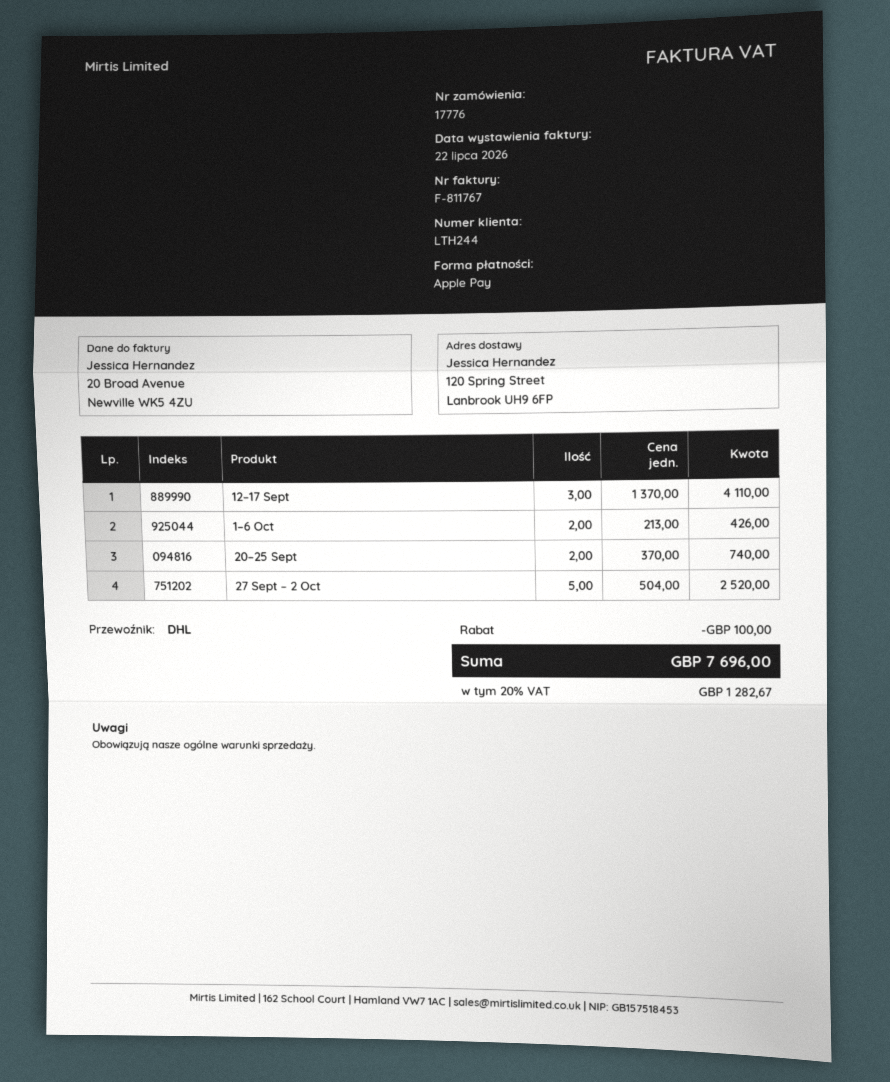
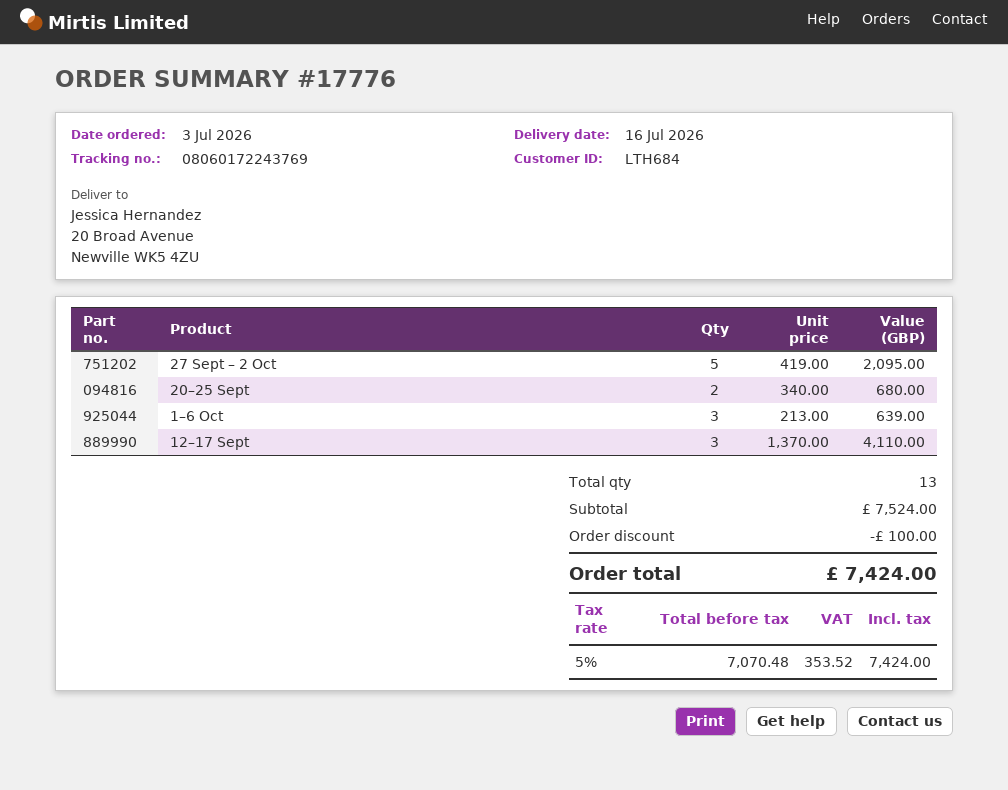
customer number: LTH244 -> LTH684
ship to: 120 Spring Street, Lanbrook UH9 6FP -> 20 Broad Avenue, Newville WK5 4ZU
1–6 Oct: 2 x 213.00 = 426.00 -> 3 x 213.00 = 639.00
20–25 Sept: 2 x 370.00 = 740.00 -> 2 x 340.00 = 680.00
27 Sept – 2 Oct: 5 x 504.00 = 2520.00 -> 5 x 419.00 = 2095.00
tax: 20% = 1282.67 -> 5% = 353.52
total: 7696.00 -> 7424.00

